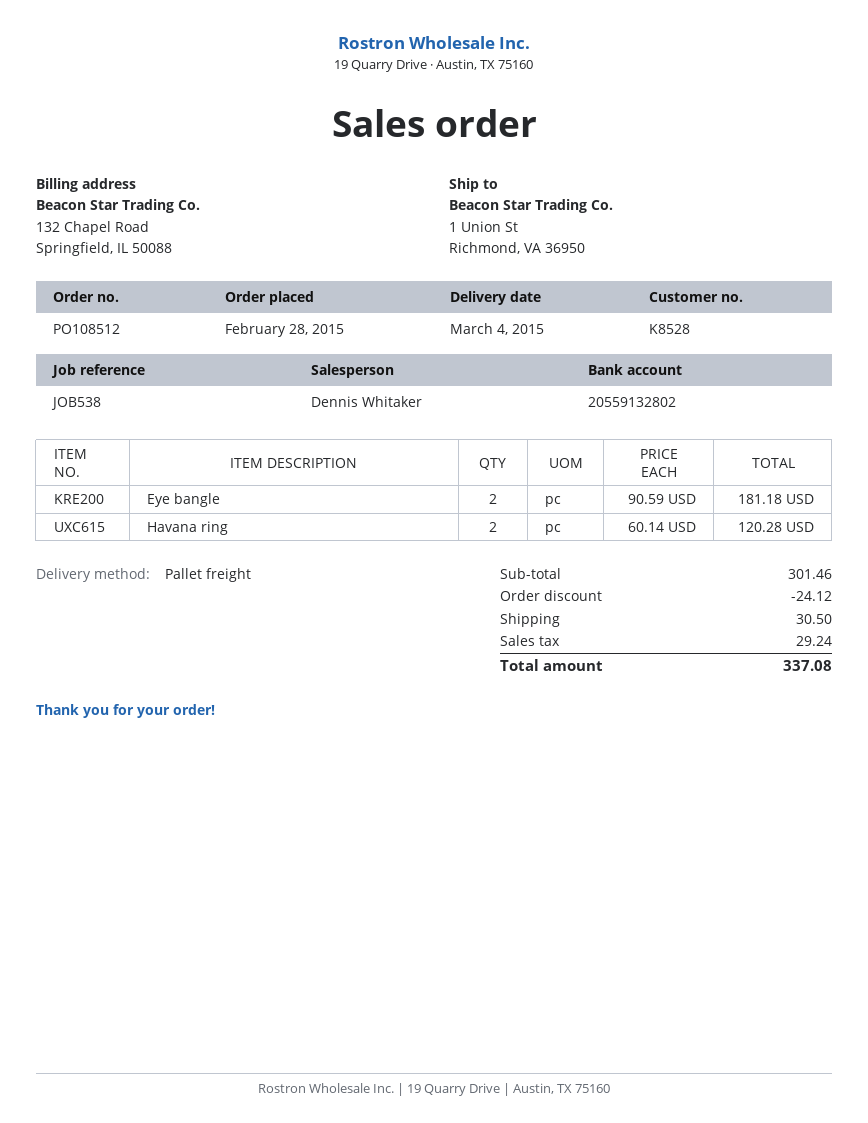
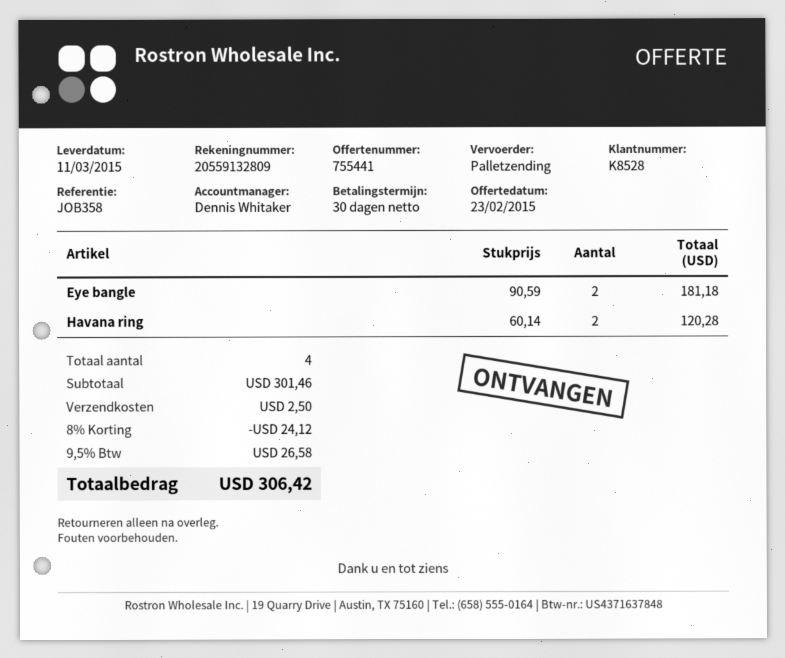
delivery date: 2015-03-04 -> 2015-03-11
reference: JOB538 -> JOB358
bank account: 20559132802 -> 20559132809
shipping: 30.50 -> 2.50
tax: 29.24 -> 26.58
total: 337.08 -> 306.42

